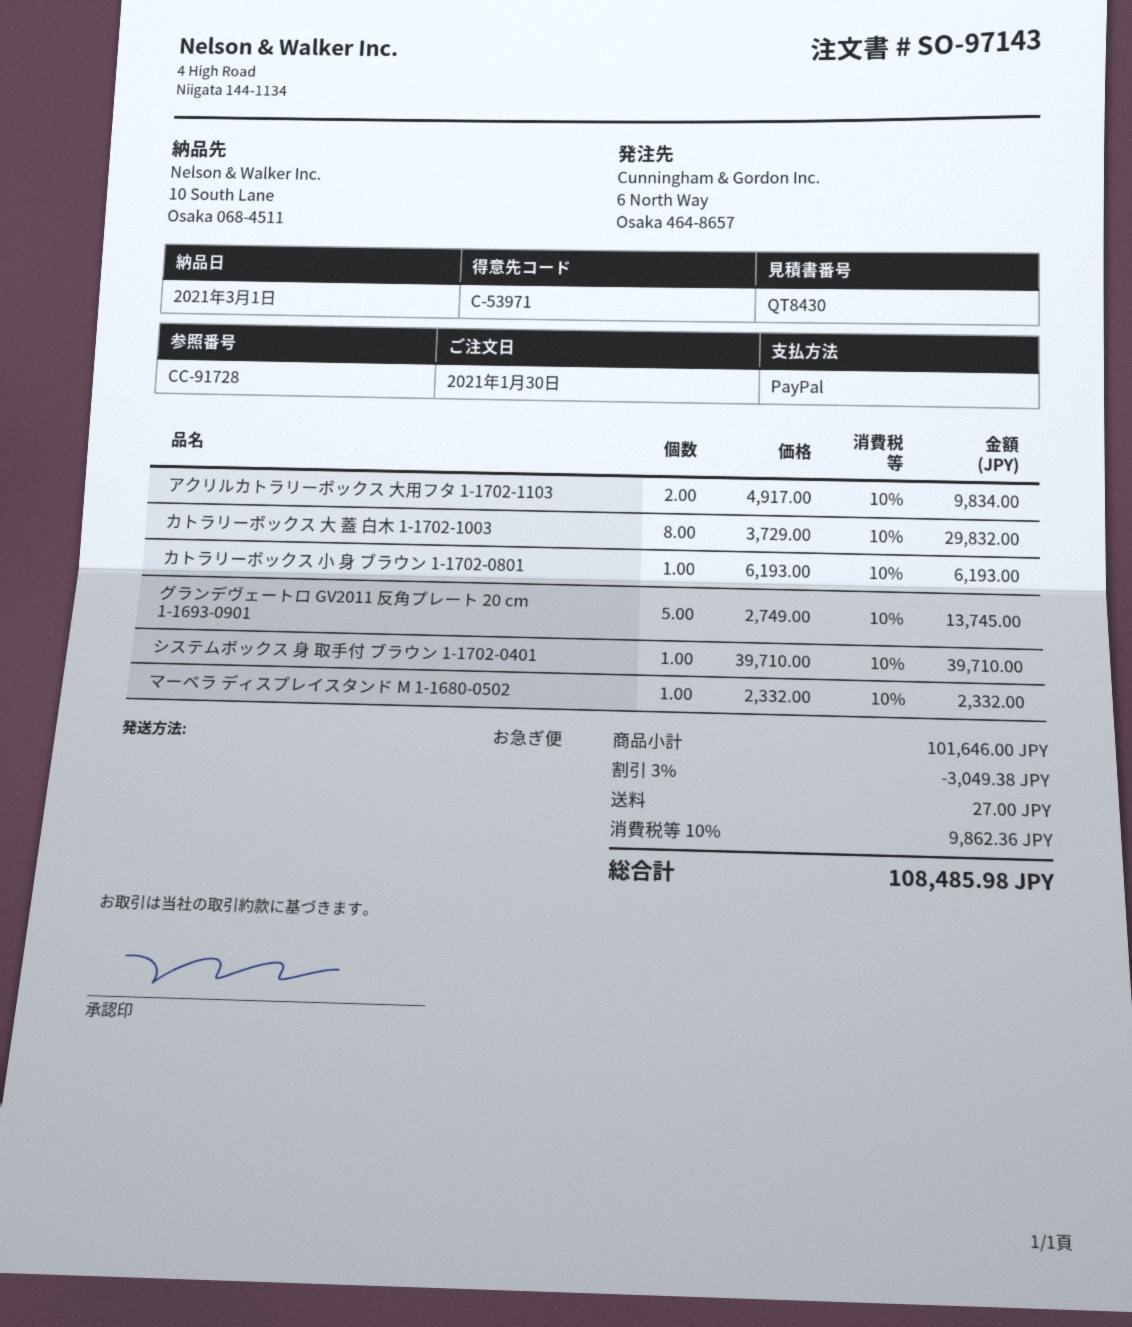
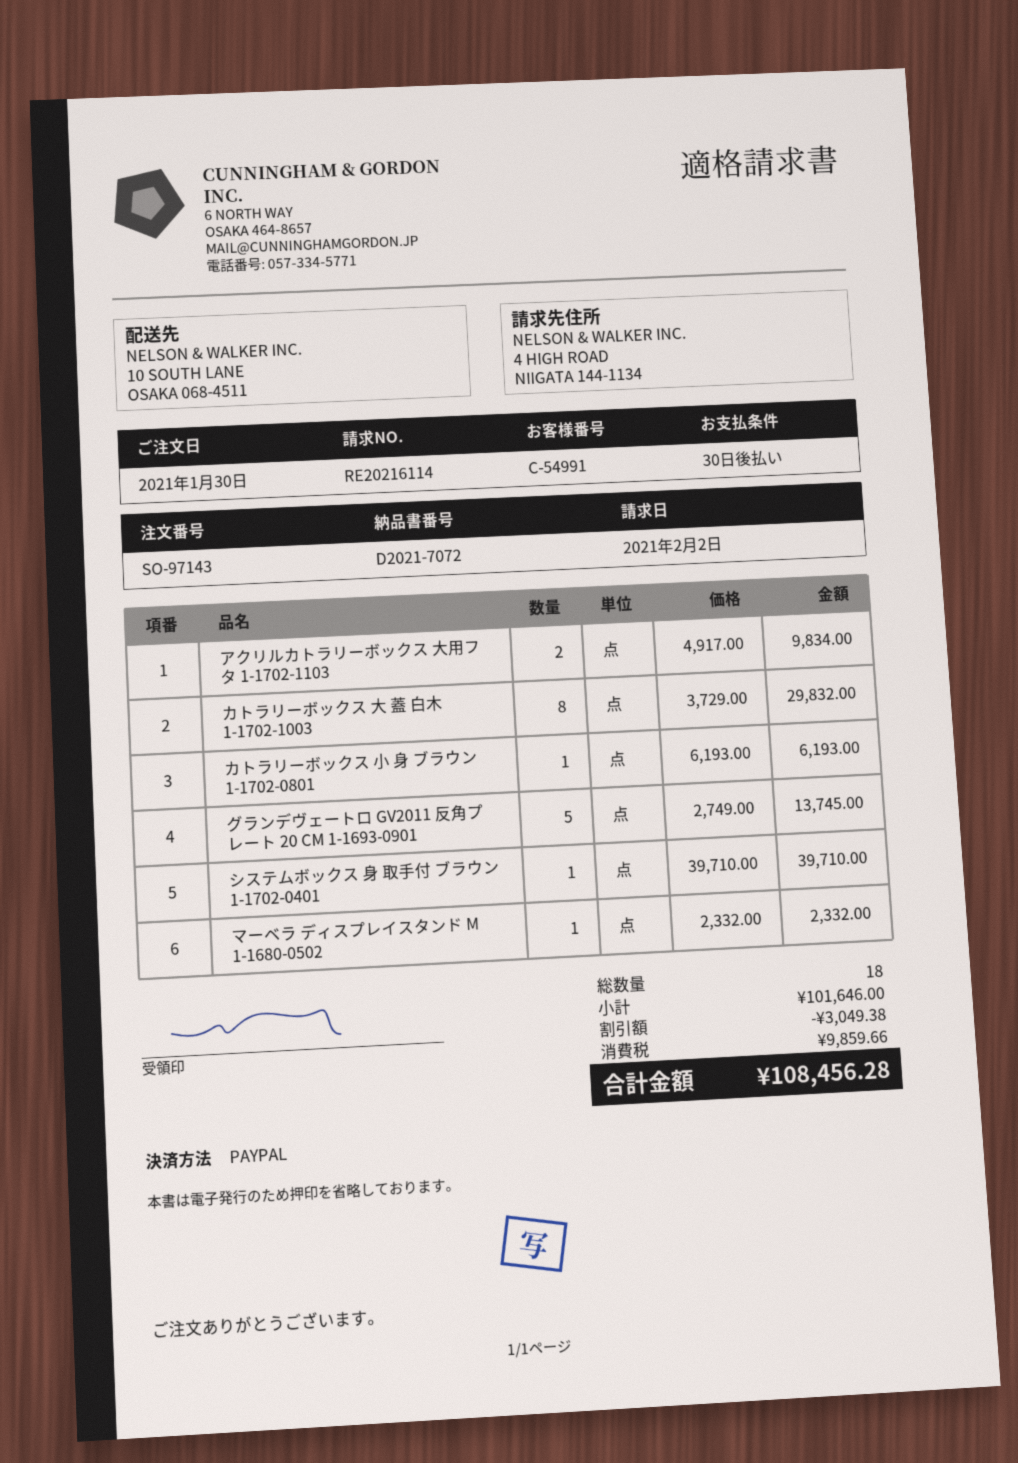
customer number: C-53971 -> C-54991
shipping: 27.00 -> none
tax: 9862.36 -> 9859.66
total: 108485.98 -> 108456.28

